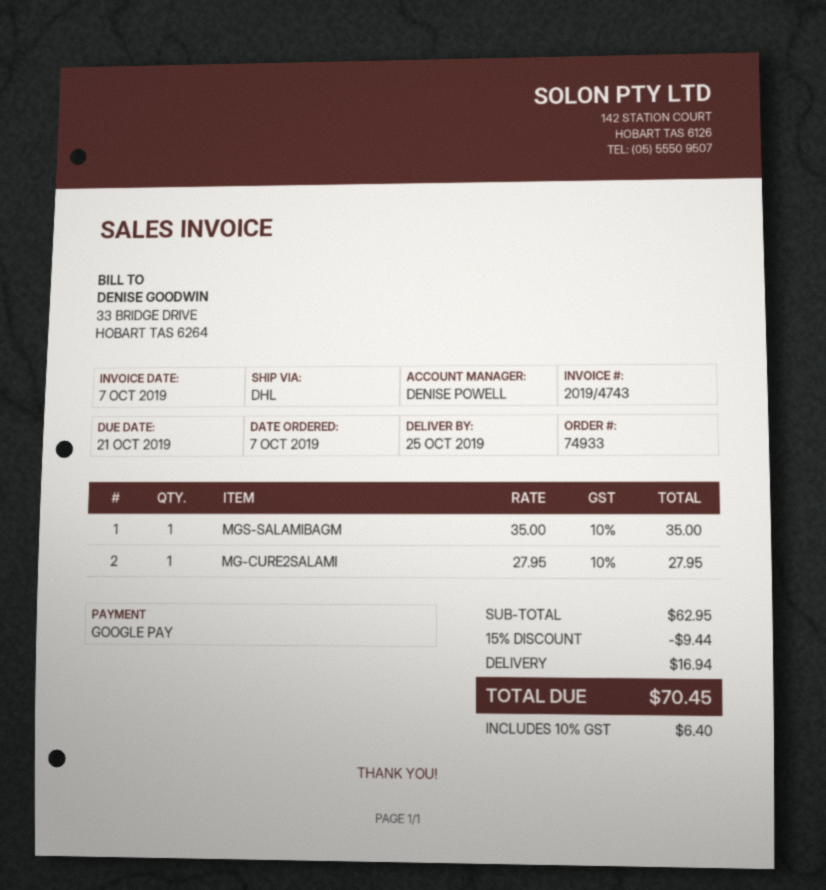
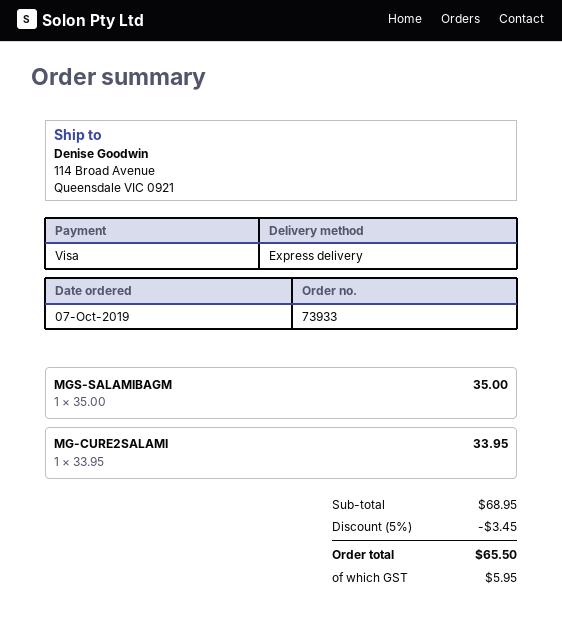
order number: 74933 -> 73933
payment method: Google Pay -> Visa
shipping method: DHL -> express
MG-CURE2SALAMI: 1 x 27.95 = 27.95 -> 1 x 33.95 = 33.95
subtotal: 62.95 -> 68.95
discount: 15% = 9.44 -> 5% = 3.45
shipping: 16.94 -> none
tax: 6.40 -> 5.95
total: 70.45 -> 65.50

